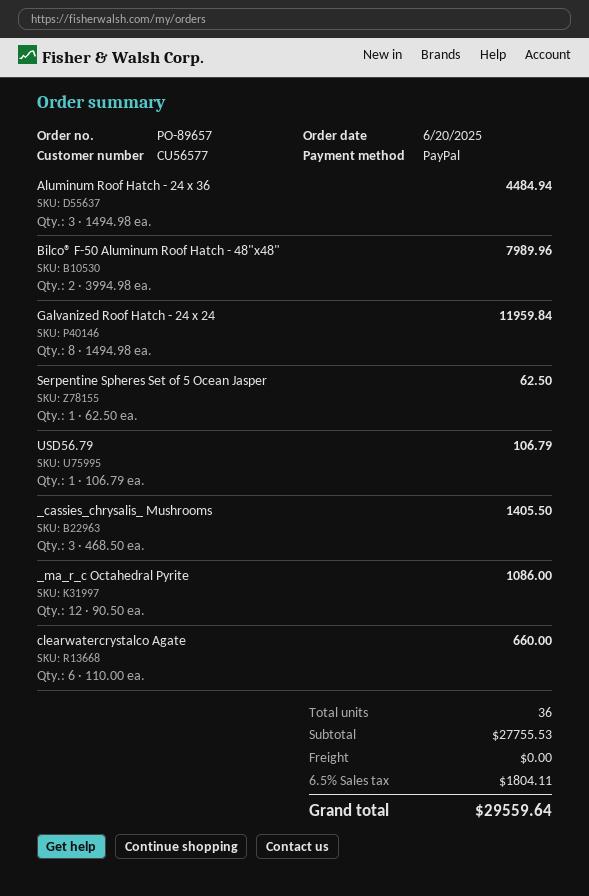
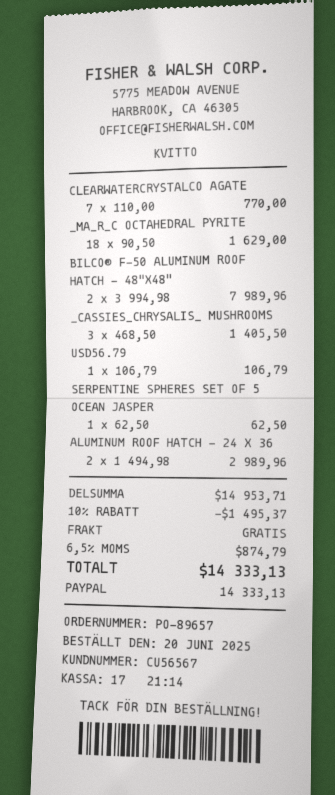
customer number: CU56577 -> CU56567
Aluminum Roof Hatch - 24 x 36: 3 x 1494.98 = 4484.94 -> 2 x 1494.98 = 2989.96
Galvanized Roof Hatch - 24 x 24: 8 x 1494.98 = 11959.84 -> none
_ma_r_c Octahedral Pyrite: 12 x 90.50 = 1086.00 -> 18 x 90.50 = 1629.00
clearwatercrystalco Agate: 6 x 110.00 = 660.00 -> 7 x 110.00 = 770.00
subtotal: 27755.53 -> 14953.71
discount: none -> 10% = 1495.37
tax: 6.5% = 1804.11 -> 6.5% = 874.79
total: 29559.64 -> 14333.13

